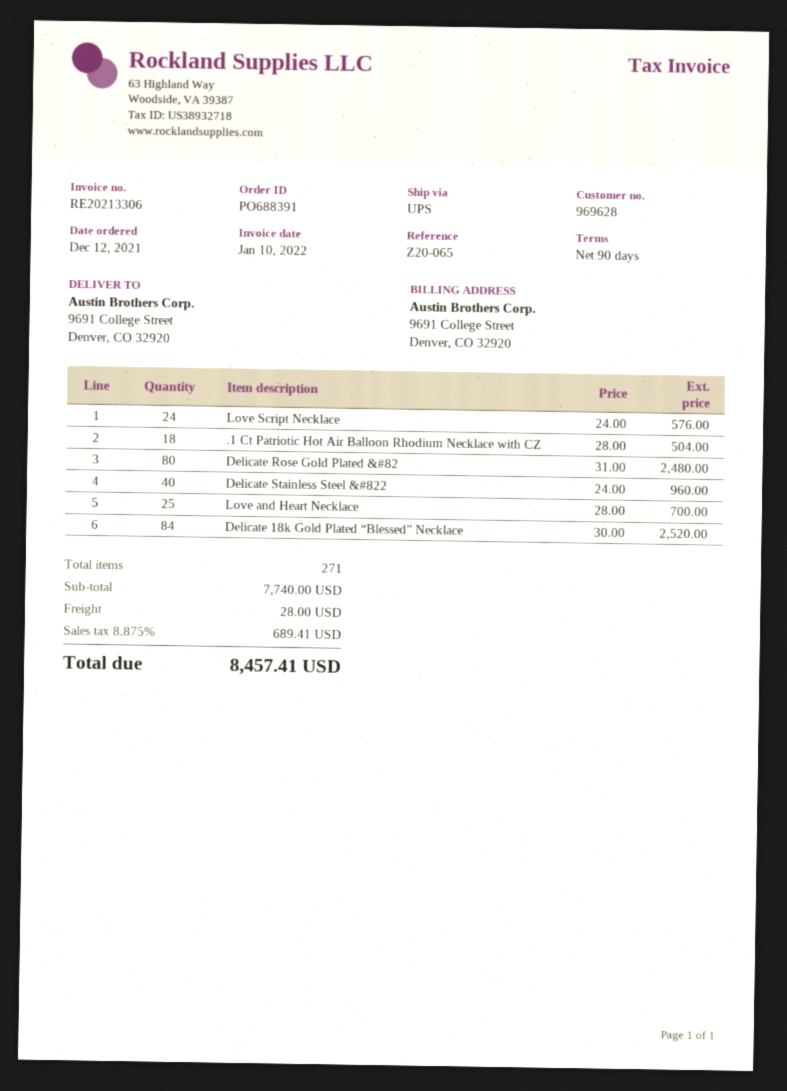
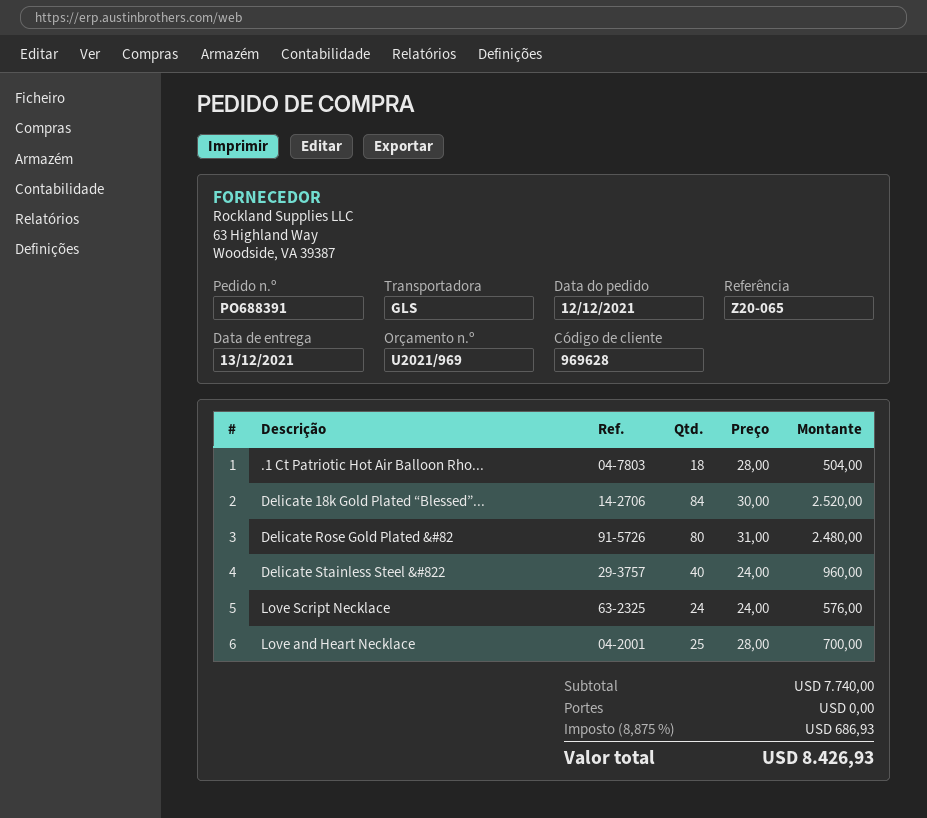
shipping method: UPS -> GLS
shipping: 28.00 -> 0.00
tax: 8.875% = 689.41 -> 8.875% = 686.93
total: 8457.41 -> 8426.93

